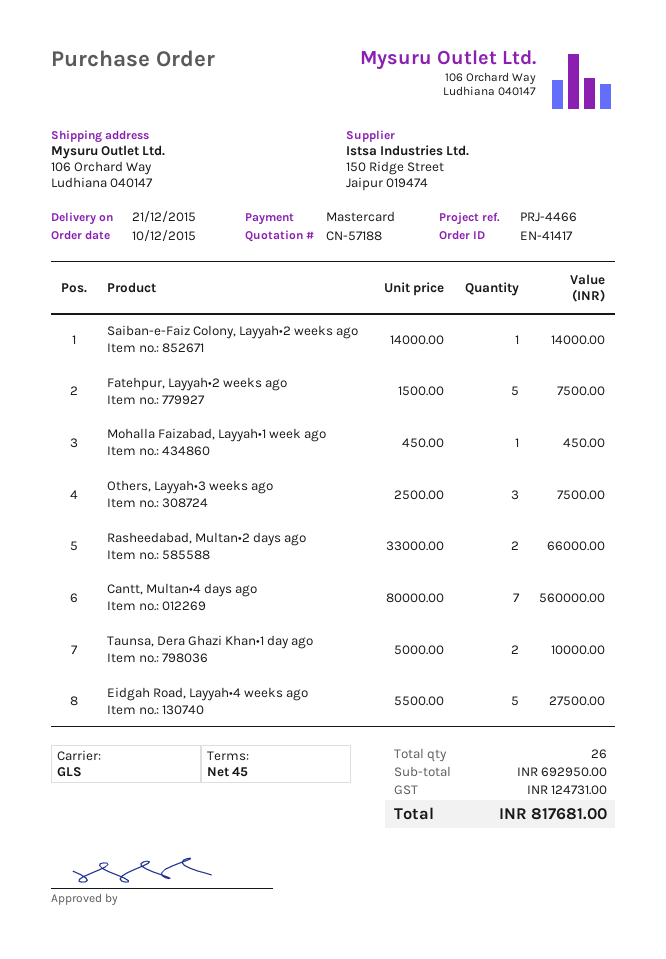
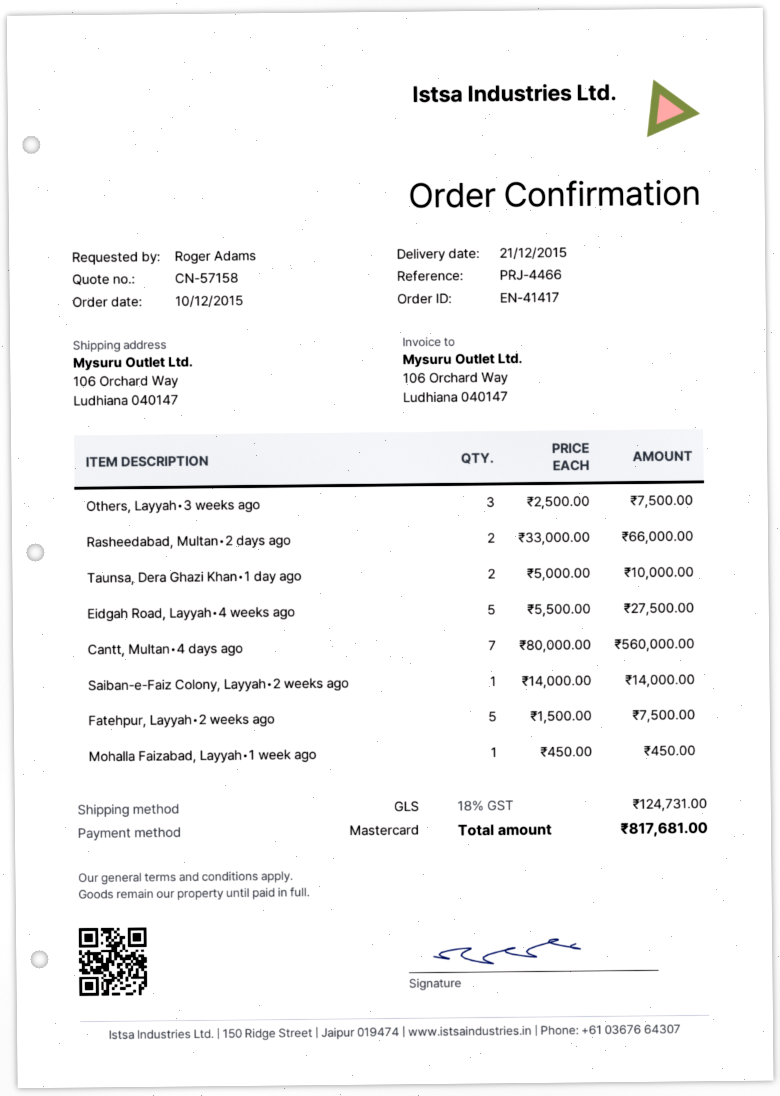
quote number: CN-57188 -> CN-57158

